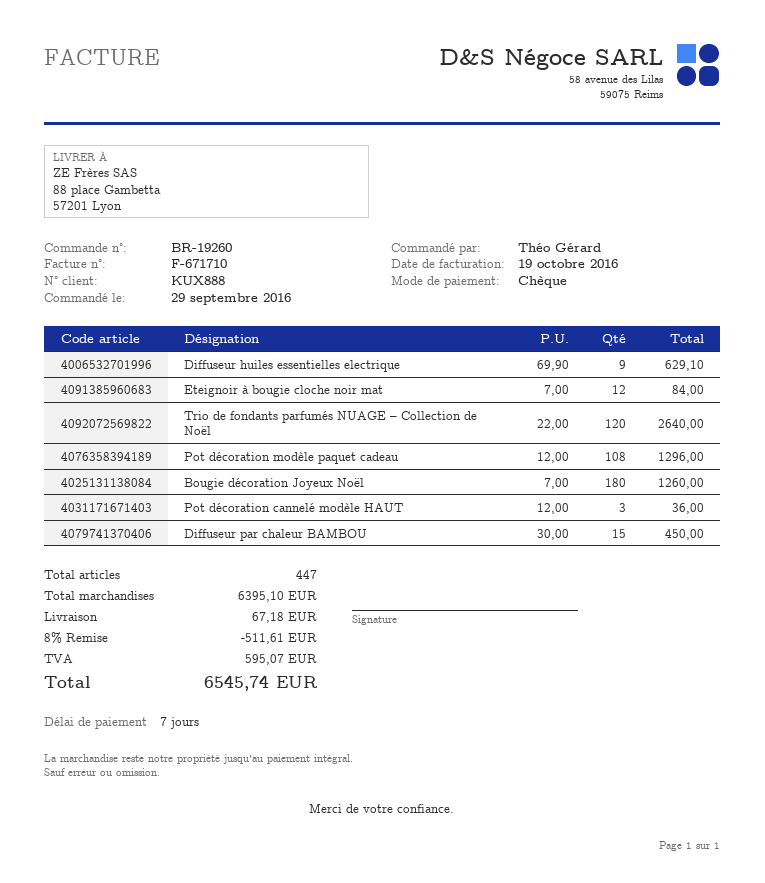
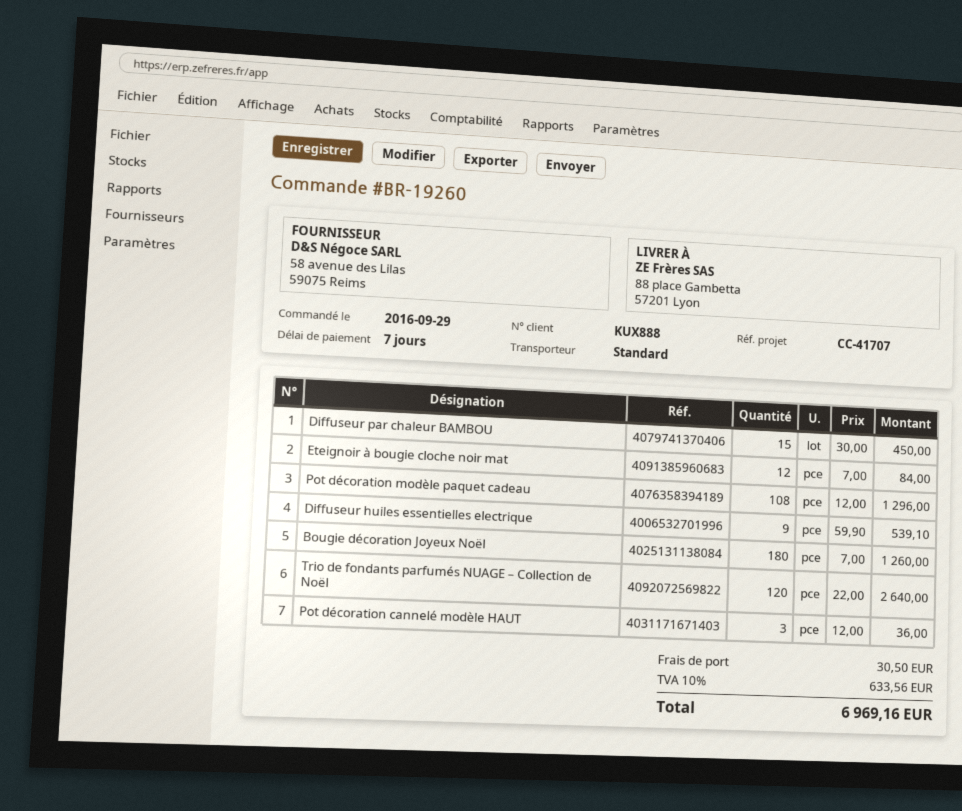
Diffuseur huiles essentielles electrique: 9 x 69.90 = 629.10 -> 9 x 59.90 = 539.10
discount: 8% = 511.61 -> none
shipping: 67.18 -> 30.50
tax: 595.07 -> 633.56
total: 6545.74 -> 6969.16

